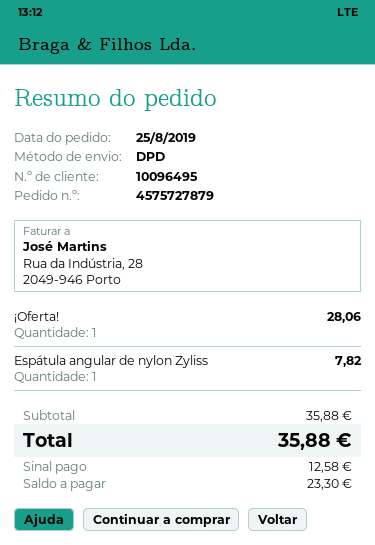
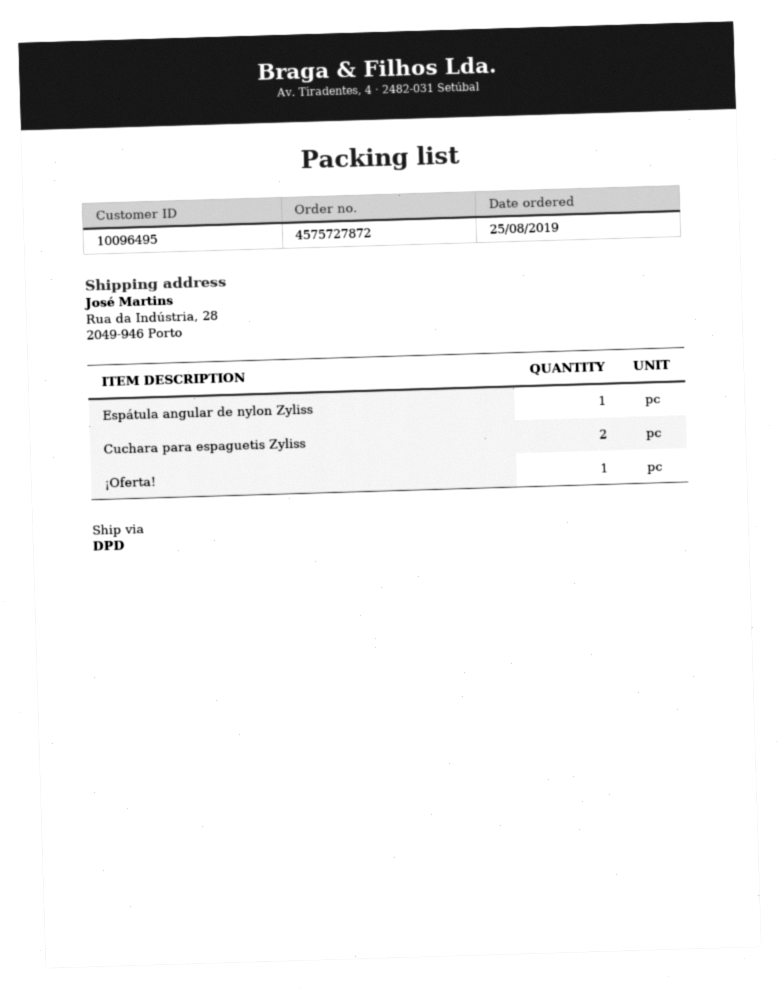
order number: 4575727879 -> 4575727872
Cuchara para espaguetis Zyliss: none -> 2

